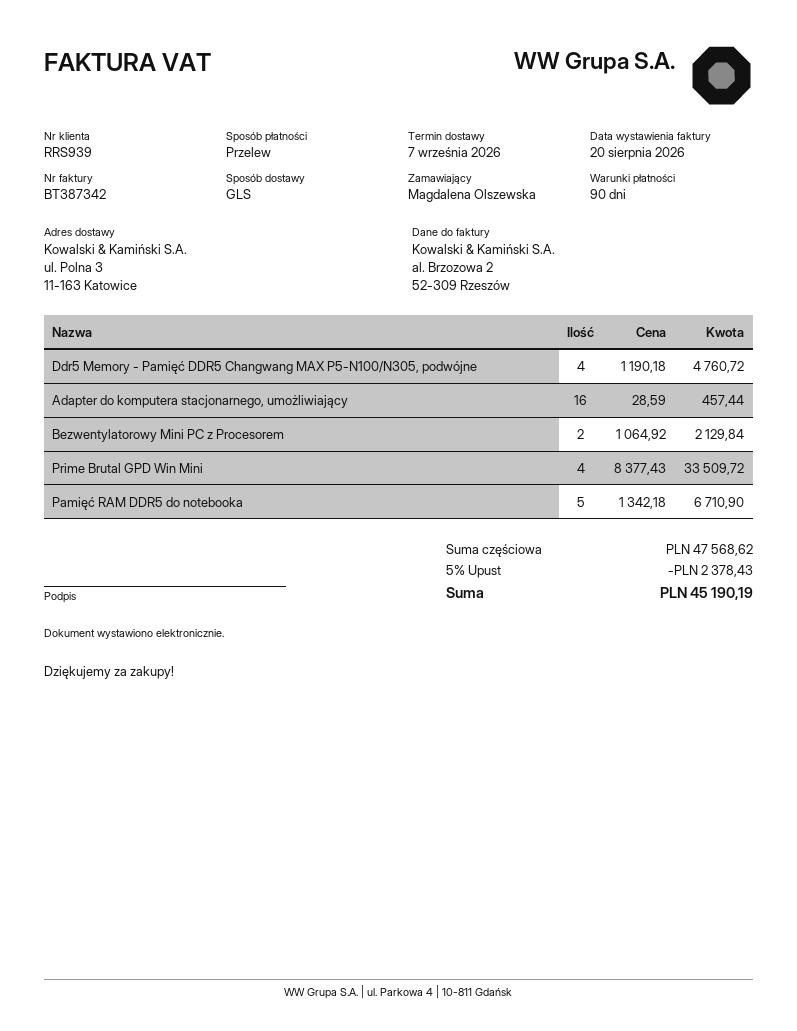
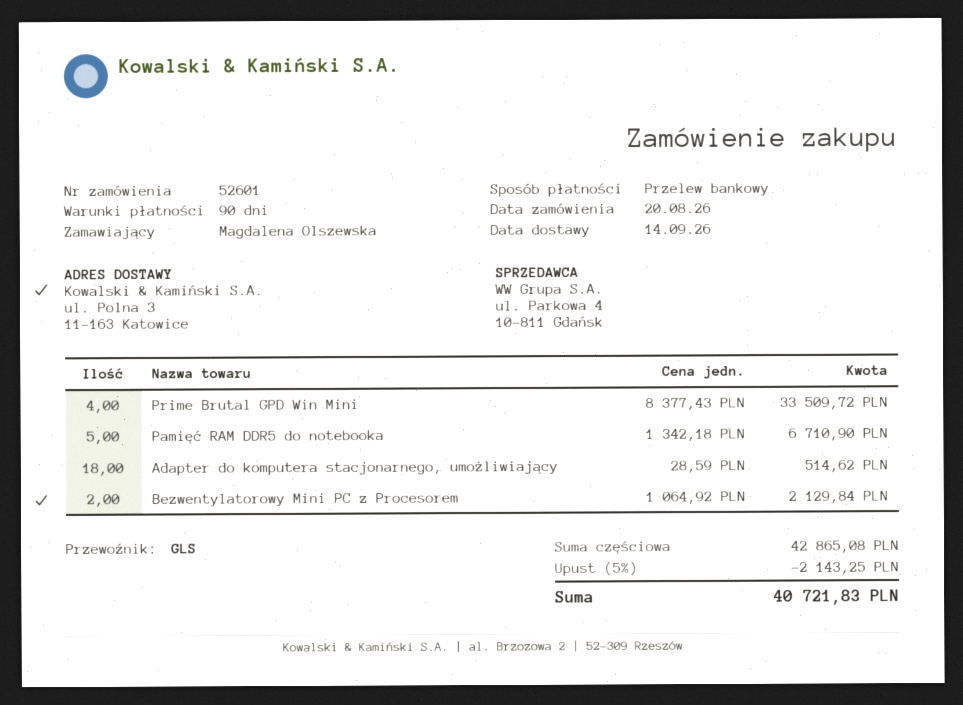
delivery date: 2026-09-07 -> 2026-09-14
Ddr5 Memory - Pamięć DDR5 Changwang MAX P5-N100/N305, podwójne: 4 x 1190.18 = 4760.72 -> none
Adapter do komputera stacjonarnego, umożliwiający: 16 x 28.59 = 457.44 -> 18 x 28.59 = 514.62
subtotal: 47568.62 -> 42865.08
discount: 5% = 2378.43 -> 5% = 2143.25
total: 45190.19 -> 40721.83

